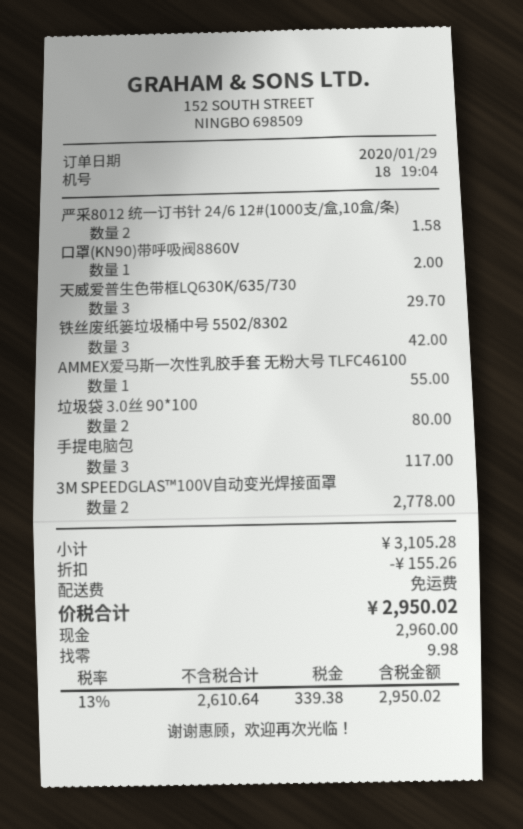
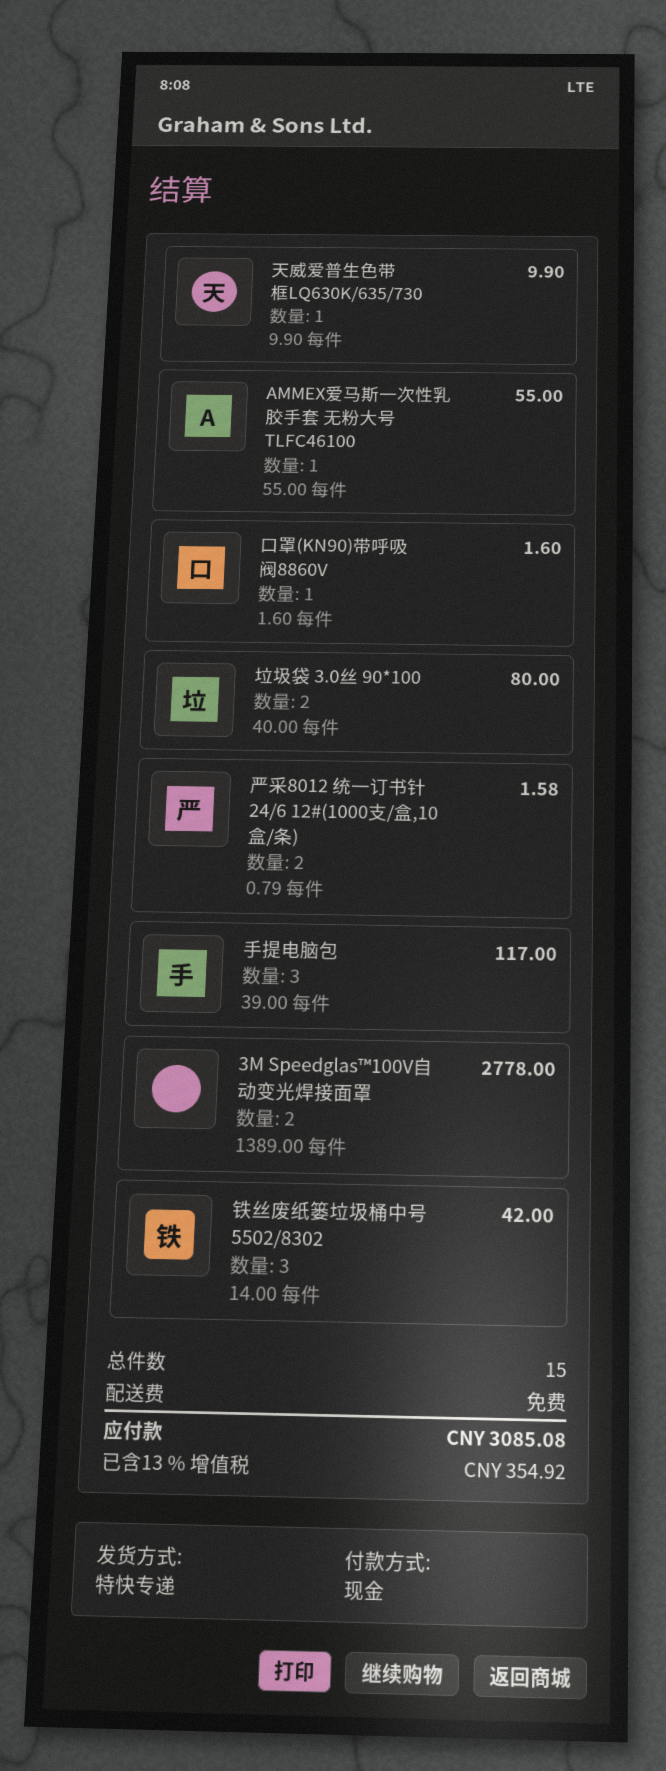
口罩(KN90)带呼吸阀8860V: 1 for 2.00 -> 1 for 1.60
天威爱普生色带框LQ630K/635/730: 3 for 29.70 -> 1 for 9.90
discount: 155.26 -> none
tax: 13% = 339.38 -> 13% = 354.92
total: 2950.02 -> 3085.08

